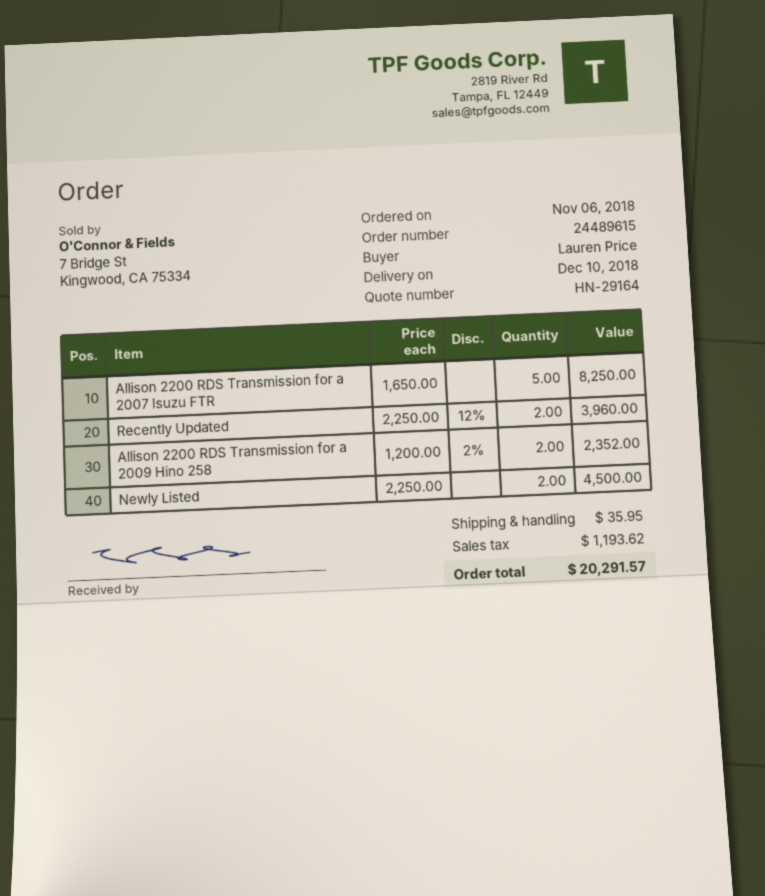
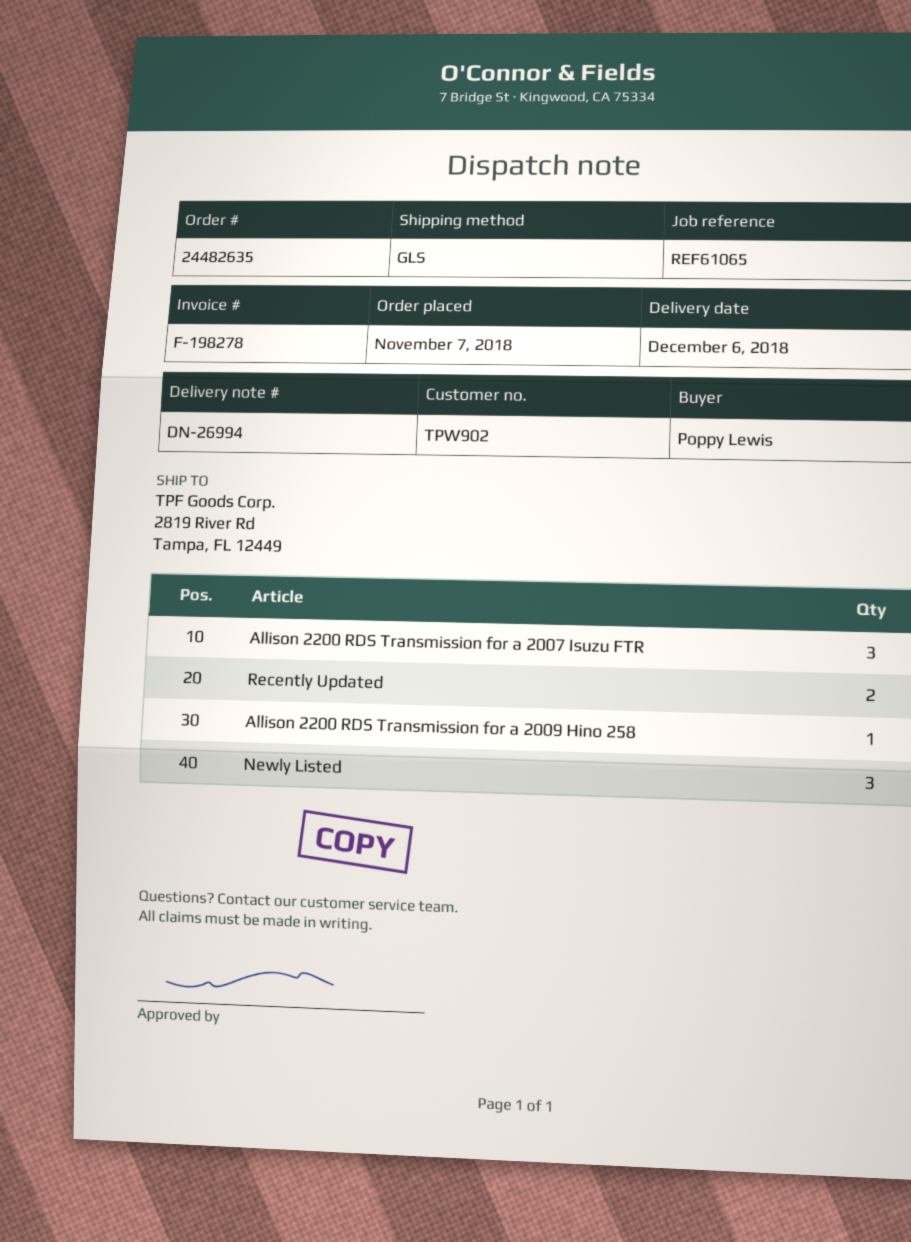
order number: 24489615 -> 24482635
order date: 2018-11-06 -> 2018-11-07
delivery date: 2018-12-10 -> 2018-12-06
ordered by: Lauren Price -> Poppy Lewis
Allison 2200 RDS Transmission for a 2007 Isuzu FTR: 5 -> 3
Allison 2200 RDS Transmission for a 2009 Hino 258: 2 -> 1
Newly Listed: 2 -> 3

